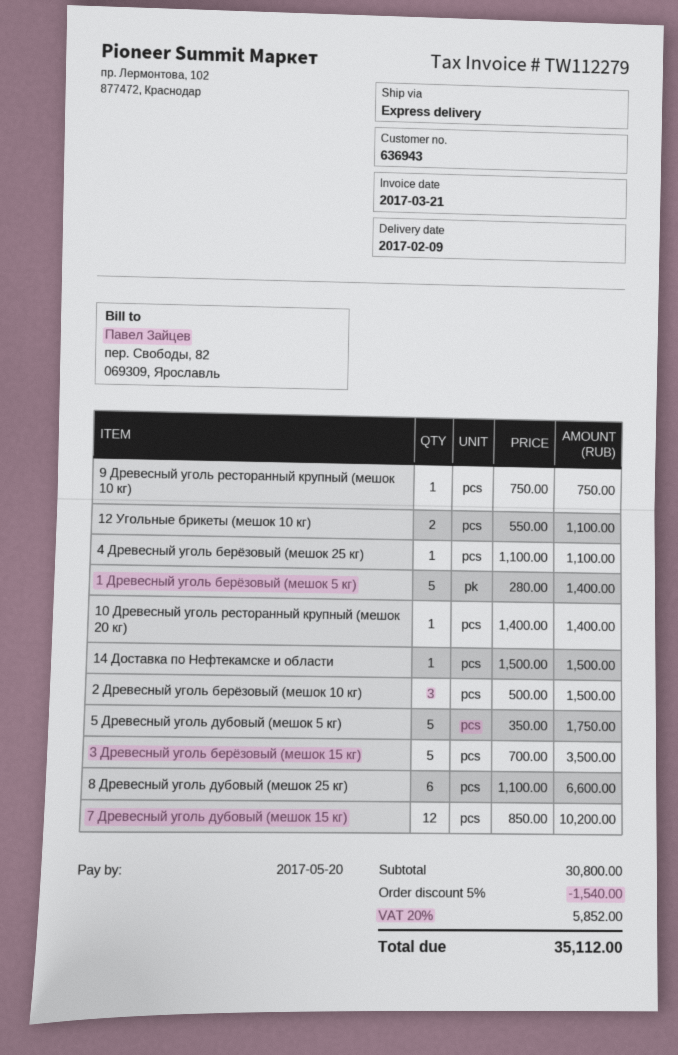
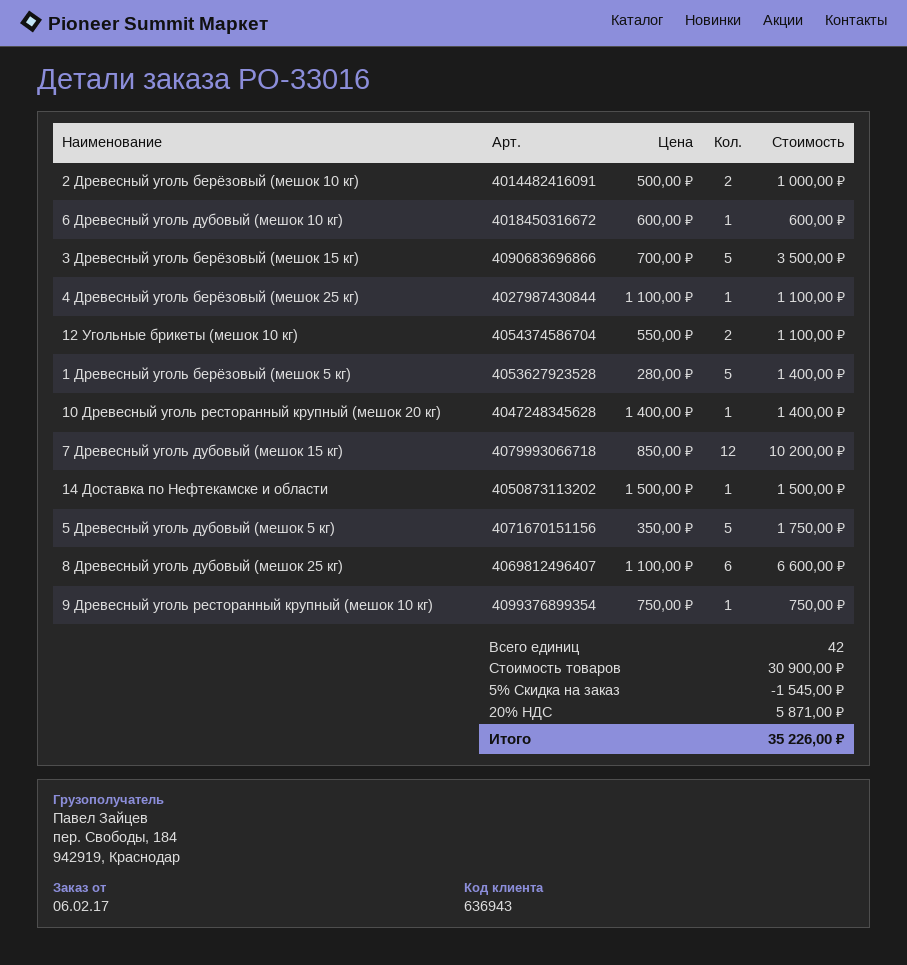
2 Древесный уголь берёзовый (мешок 10 кг): 3 x 500.00 = 1500.00 -> 2 x 500.00 = 1000.00
6 Древесный уголь дубовый (мешок 10 кг): none -> 1 x 600.00 = 600.00
subtotal: 30800.00 -> 30900.00
discount: 5% = 1540.00 -> 5% = 1545.00
tax: 20% = 5852.00 -> 20% = 5871.00
total: 35112.00 -> 35226.00

